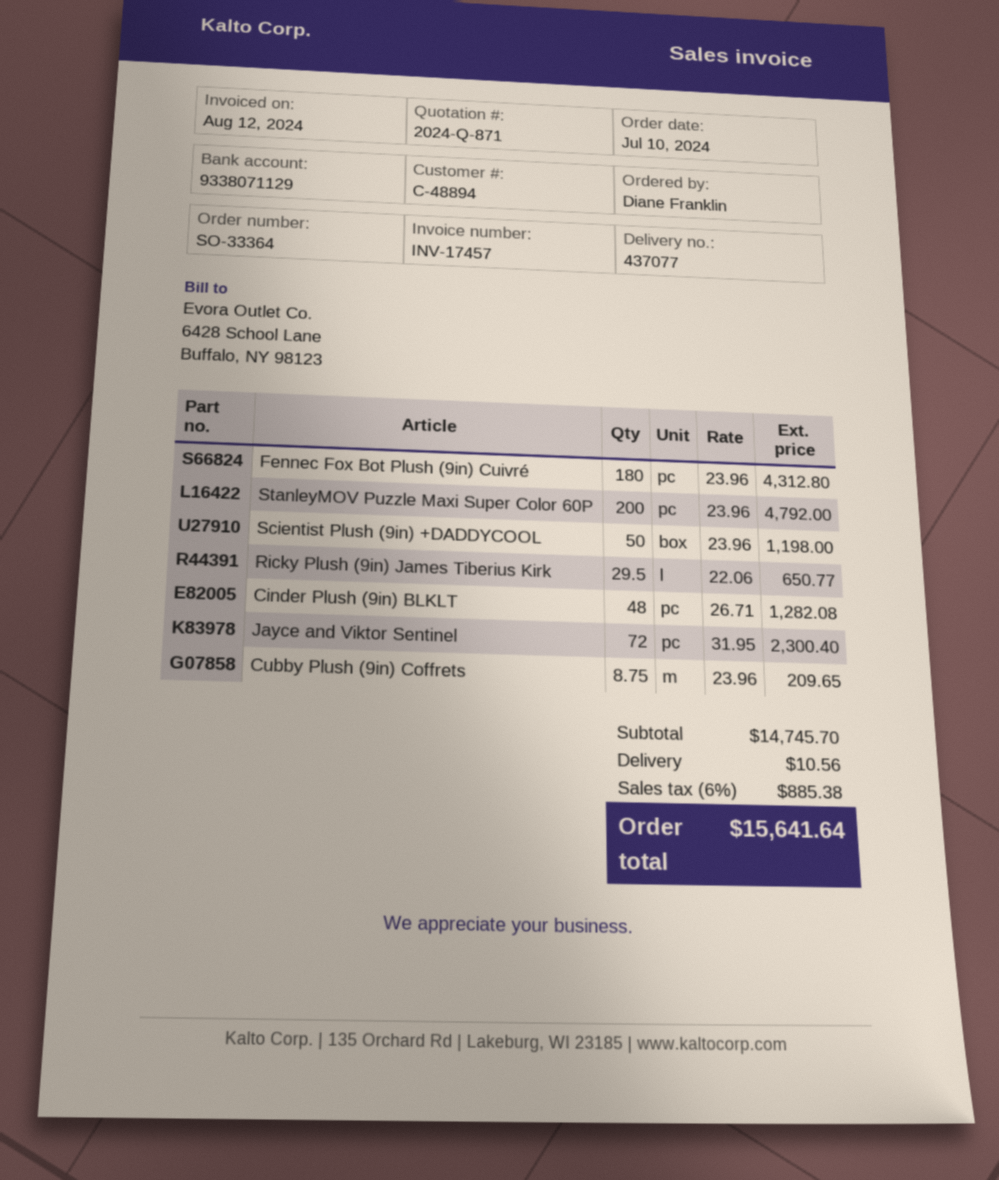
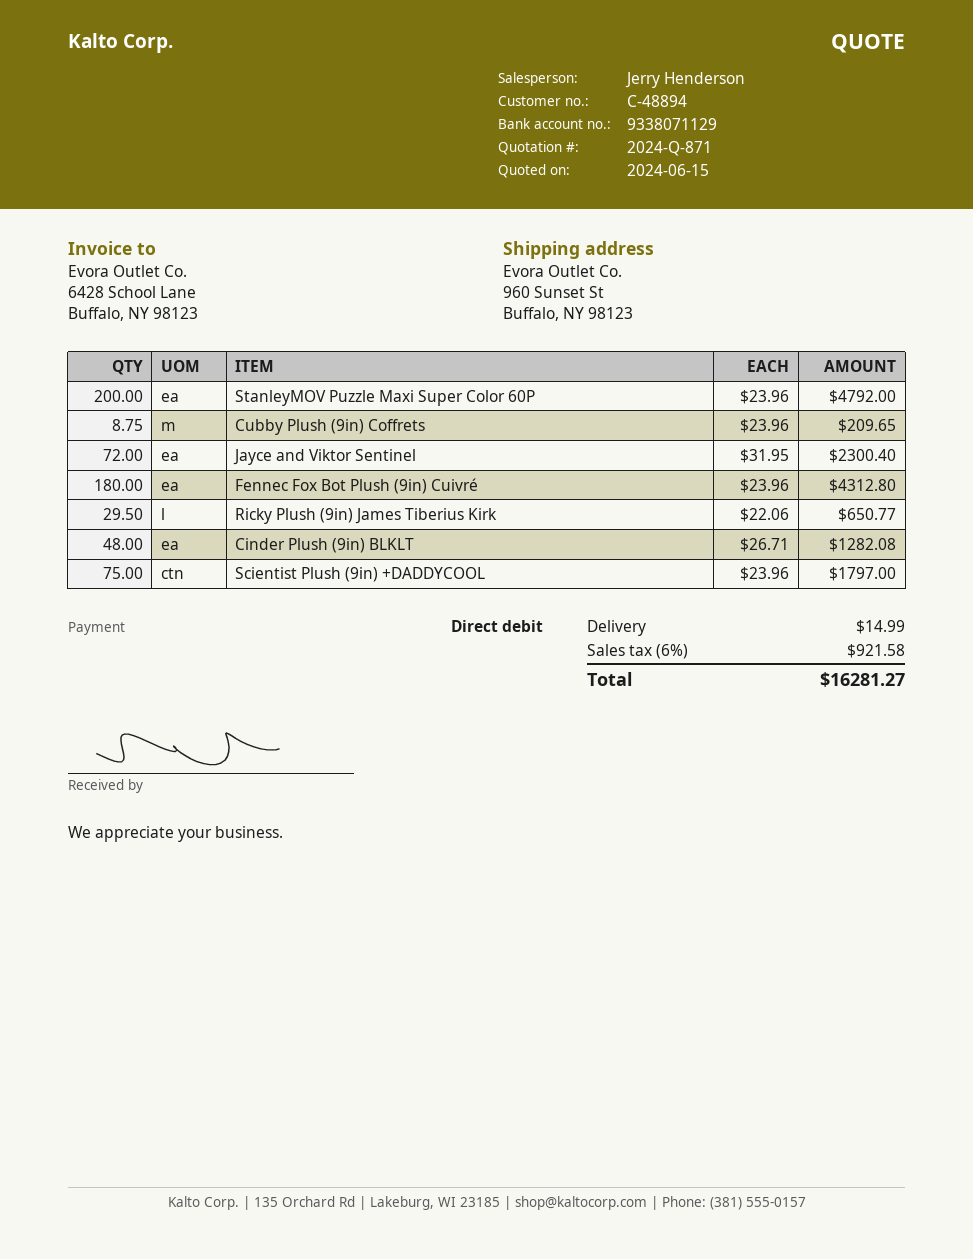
Scientist Plush (9in) +DADDYCOOL: 50 x 23.96 = 1198.00 -> 75 x 23.96 = 1797.00
shipping: 10.56 -> 14.99
tax: 6% = 885.38 -> 6% = 921.58
total: 15641.64 -> 16281.27

